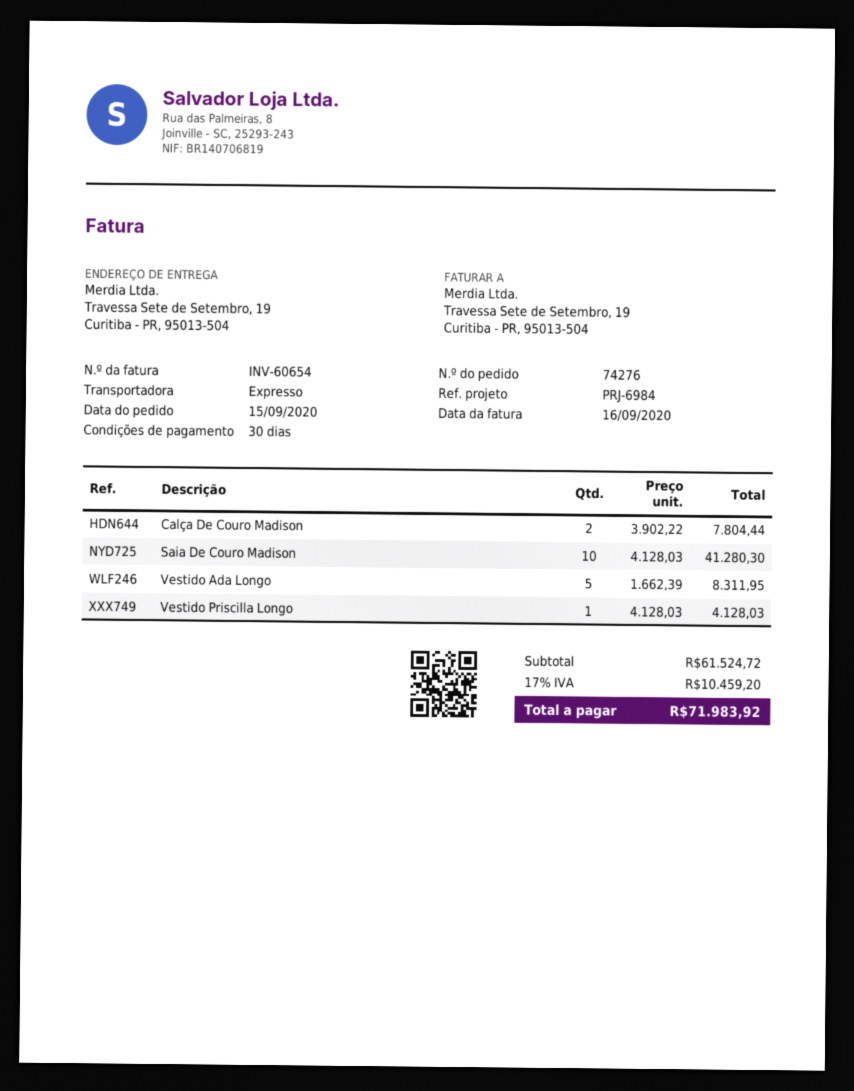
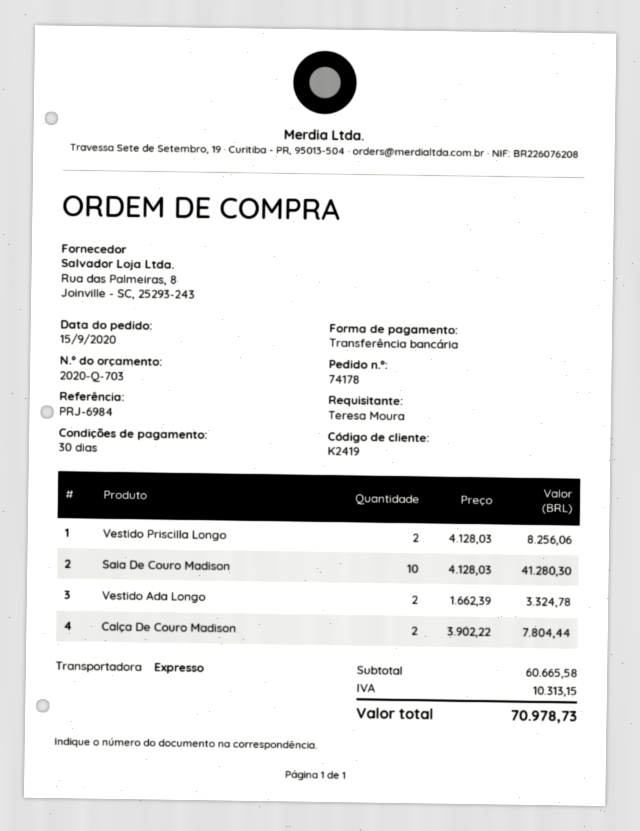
order number: 74276 -> 74178
Vestido Ada Longo: 5 x 1662.39 = 8311.95 -> 2 x 1662.39 = 3324.78
Vestido Priscilla Longo: 1 x 4128.03 = 4128.03 -> 2 x 4128.03 = 8256.06
subtotal: 61524.72 -> 60665.58
tax: 10459.20 -> 10313.15
total: 71983.92 -> 70978.73

